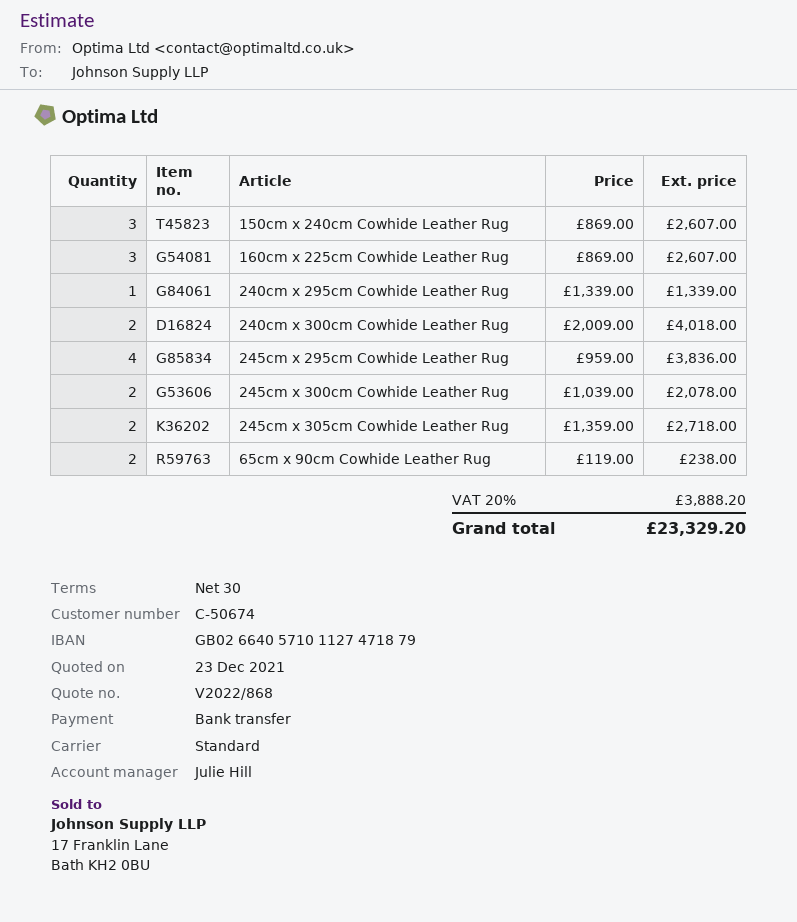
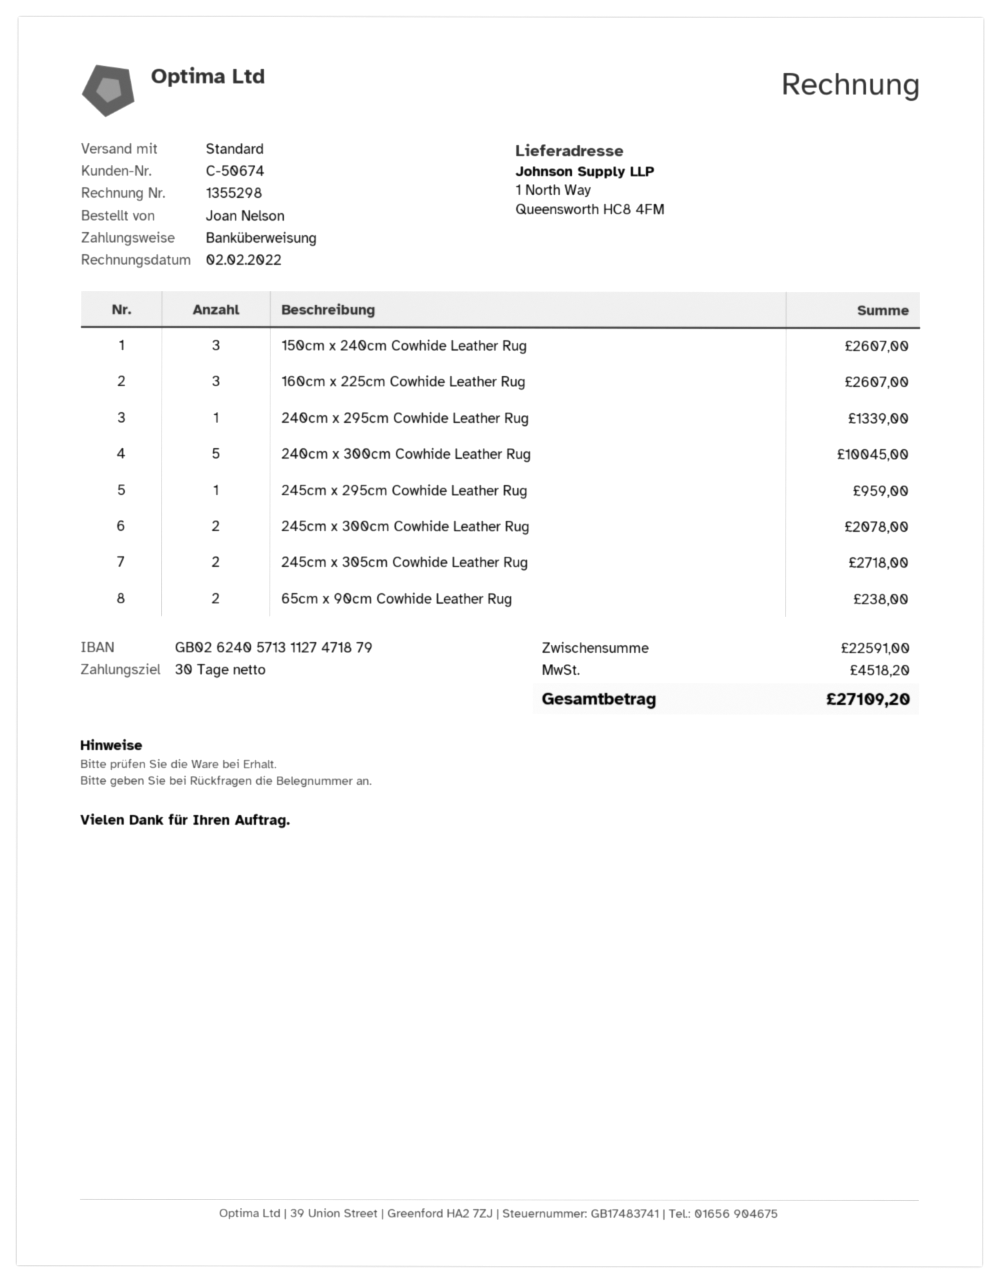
bank account: GB02664057101127471879 -> GB02624057131127471879
240cm x 300cm Cowhide Leather Rug: 2 for 4018.00 -> 5 for 10045.00
245cm x 295cm Cowhide Leather Rug: 4 for 3836.00 -> 1 for 959.00
tax: 3888.20 -> 4518.20
total: 23329.20 -> 27109.20

